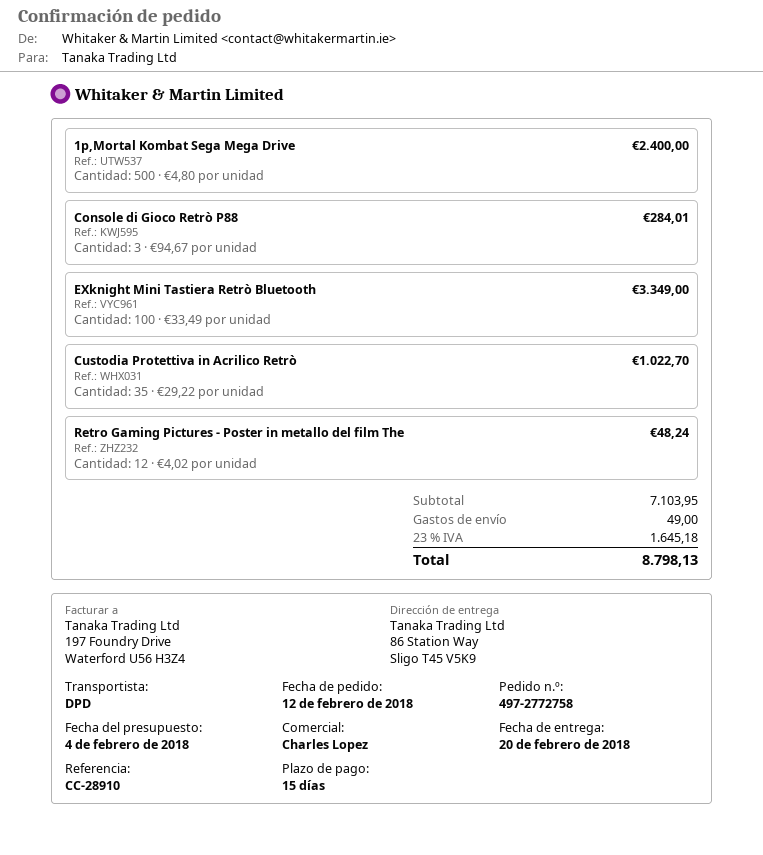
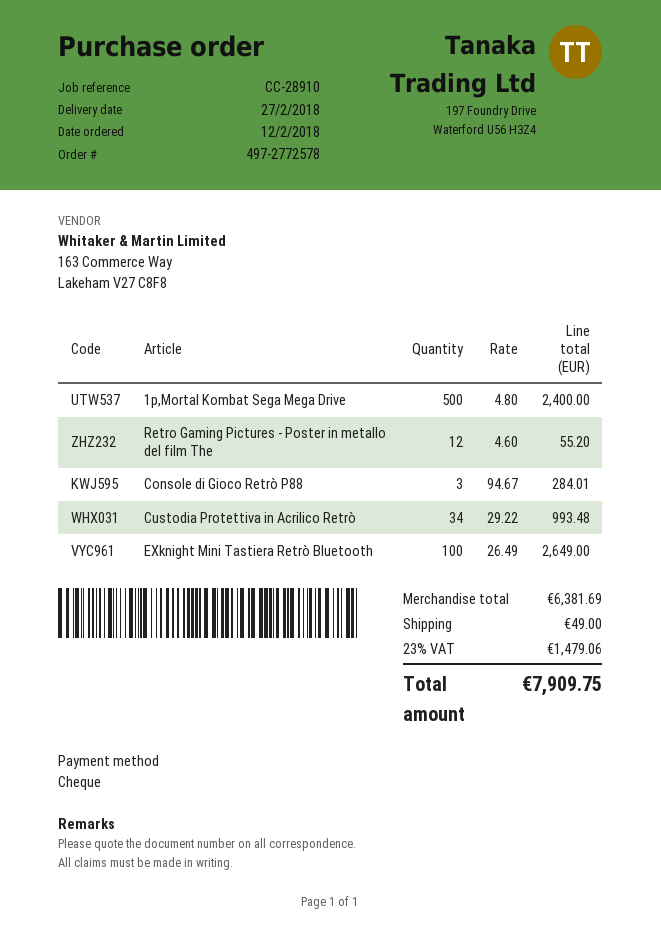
order number: 497-2772758 -> 497-2772578
delivery date: 2018-02-20 -> 2018-02-27
EXknight Mini Tastiera Retrò Bluetooth: 100 x 33.49 = 3349.00 -> 100 x 26.49 = 2649.00
Custodia Protettiva in Acrilico Retrò: 35 x 29.22 = 1022.70 -> 34 x 29.22 = 993.48
Retro Gaming Pictures - Poster in metallo del film The: 12 x 4.02 = 48.24 -> 12 x 4.60 = 55.20
subtotal: 7103.95 -> 6381.69
tax: 23% = 1645.18 -> 23% = 1479.06
total: 8798.13 -> 7909.75

